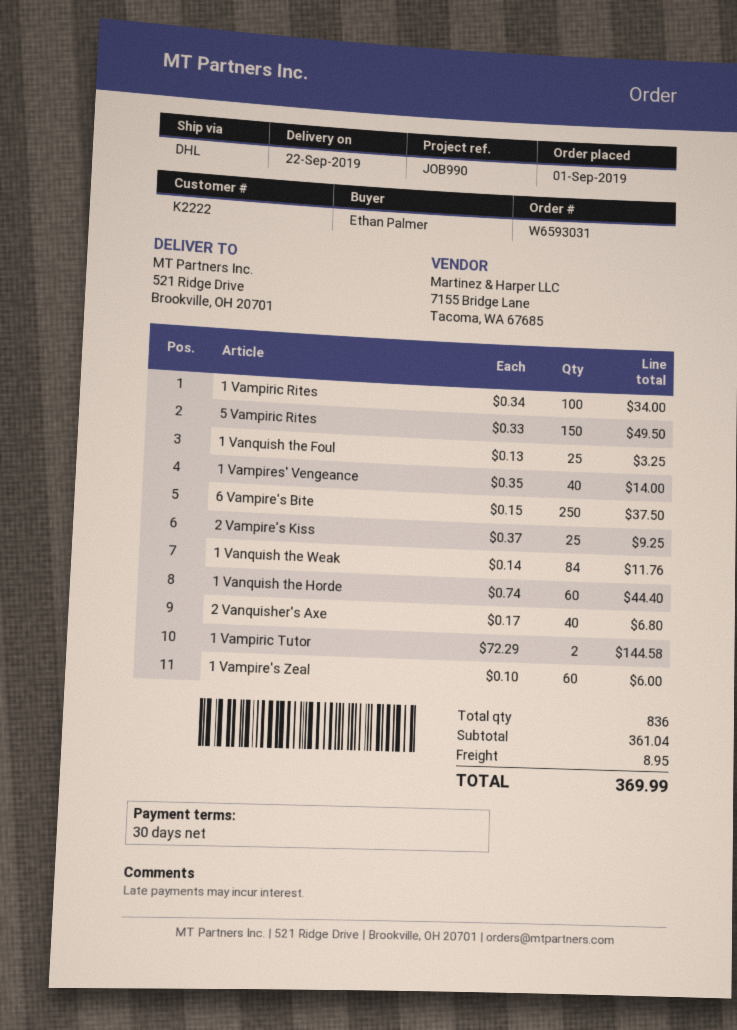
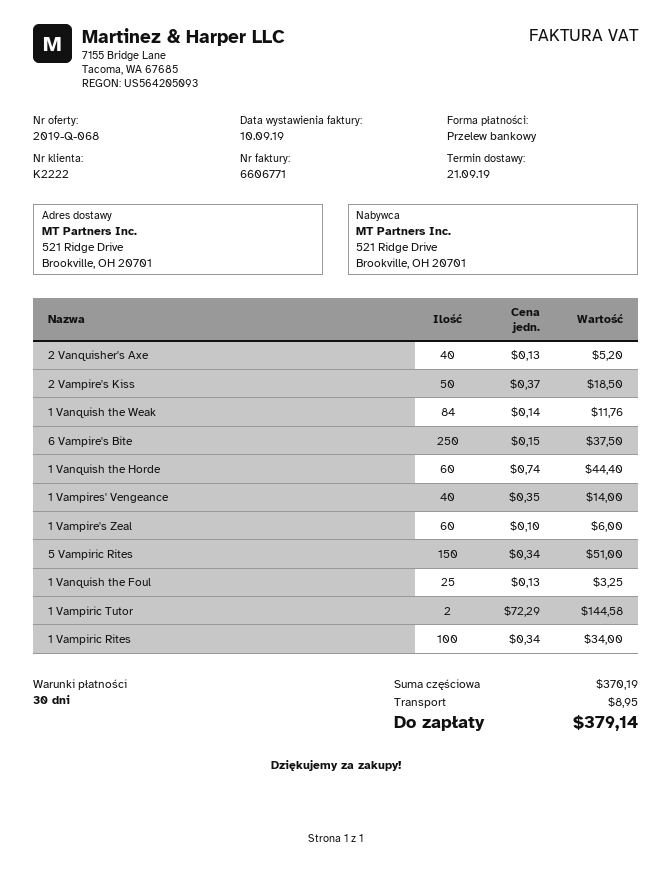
delivery date: 2019-09-22 -> 2019-09-21
5 Vampiric Rites: 150 x 0.33 = 49.50 -> 150 x 0.34 = 51.00
2 Vampire's Kiss: 25 x 0.37 = 9.25 -> 50 x 0.37 = 18.50
2 Vanquisher's Axe: 40 x 0.17 = 6.80 -> 40 x 0.13 = 5.20
subtotal: 361.04 -> 370.19
total: 369.99 -> 379.14

